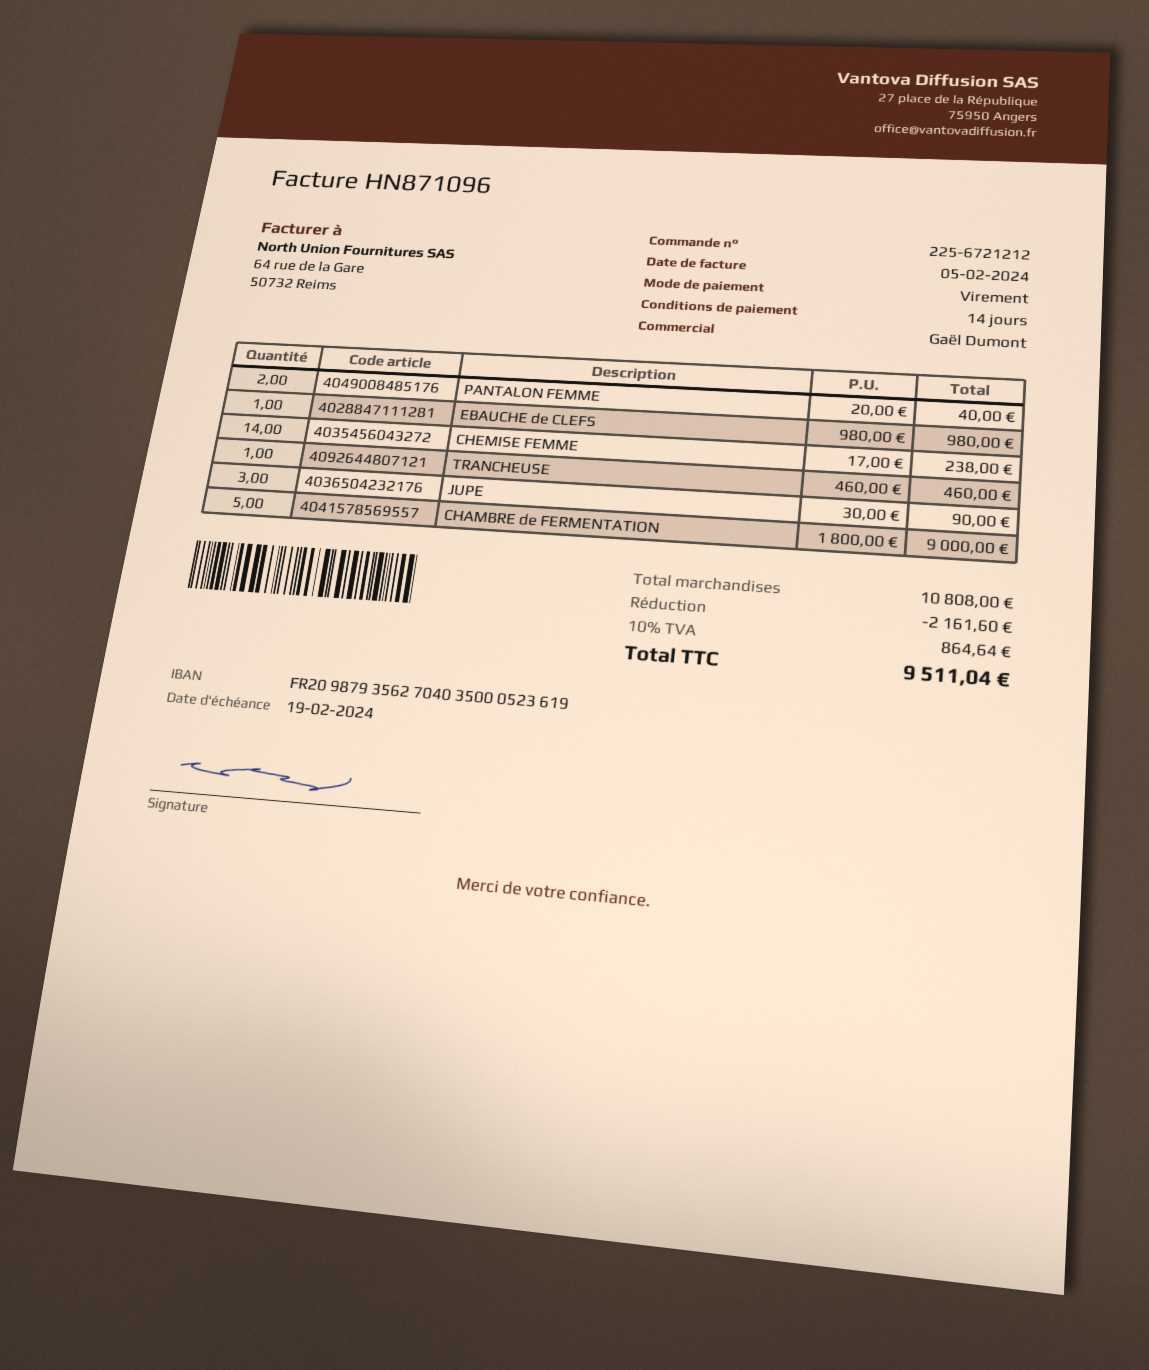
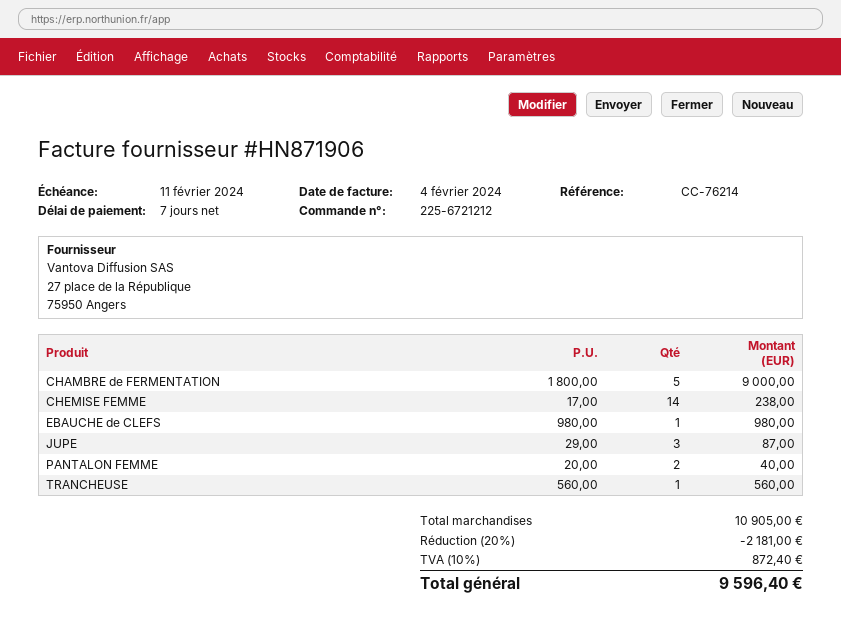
invoice number: HN871096 -> HN871906
invoice date: 2024-02-05 -> 2024-02-04
payment terms: 14 days -> 7 days
due date: 2024-02-19 -> 2024-02-11
TRANCHEUSE: 1 x 460.00 = 460.00 -> 1 x 560.00 = 560.00
JUPE: 3 x 30.00 = 90.00 -> 3 x 29.00 = 87.00
subtotal: 10808.00 -> 10905.00
discount: 2161.60 -> 2181.00
tax: 10% = 864.64 -> 10% = 872.40
total: 9511.04 -> 9596.40

